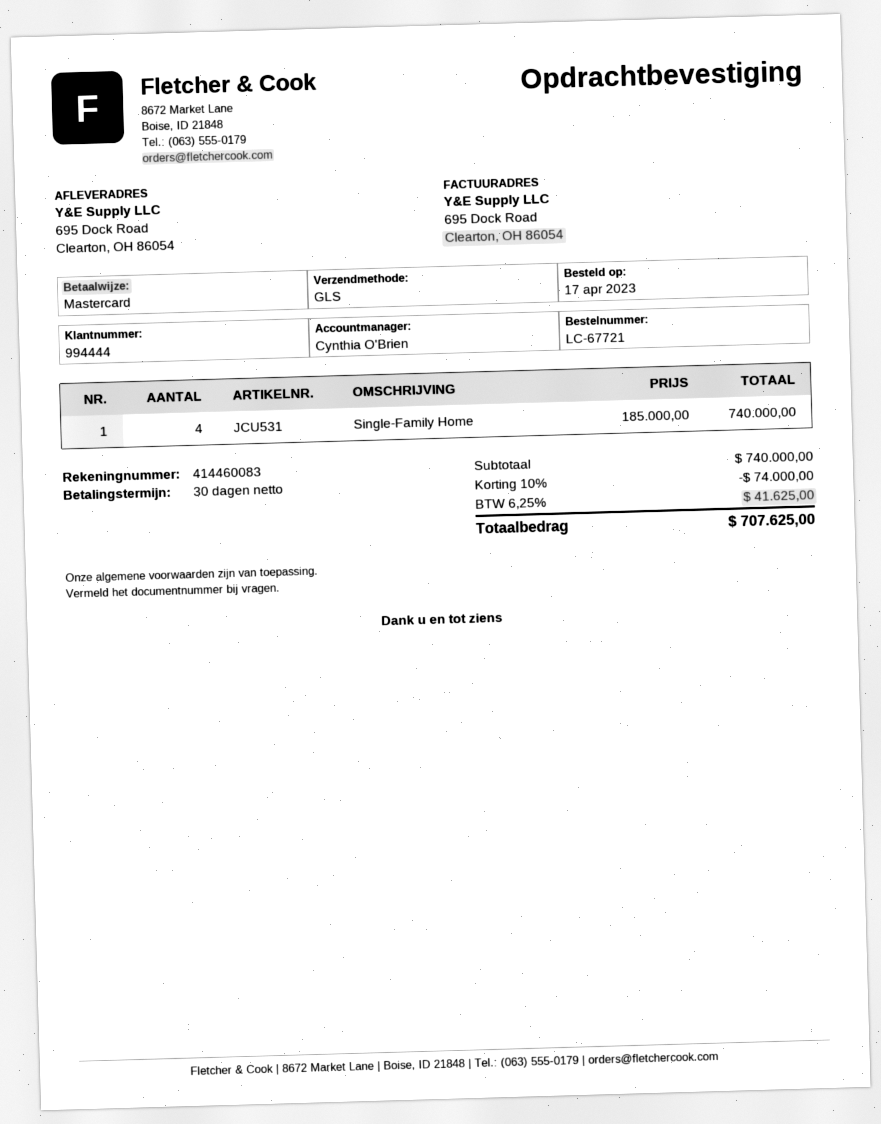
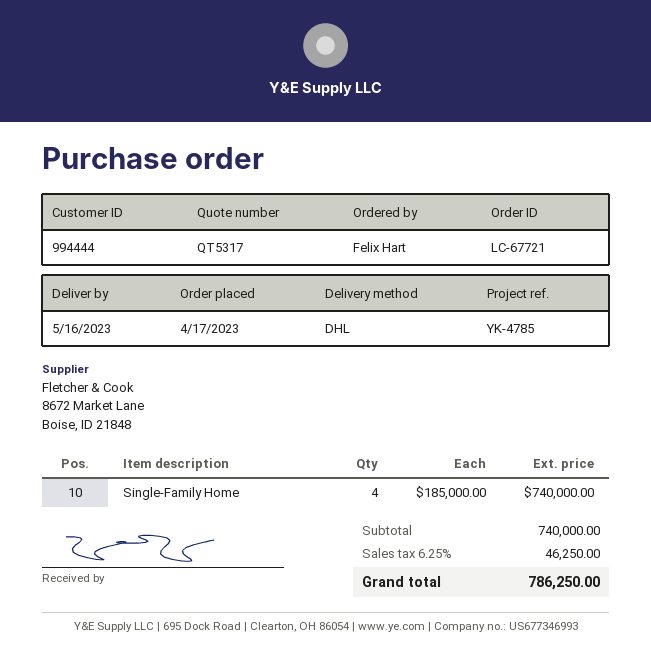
shipping method: GLS -> DHL
discount: 10% = 74000.00 -> none
tax: 6.25% = 41625.00 -> 6.25% = 46250.00
total: 707625.00 -> 786250.00

